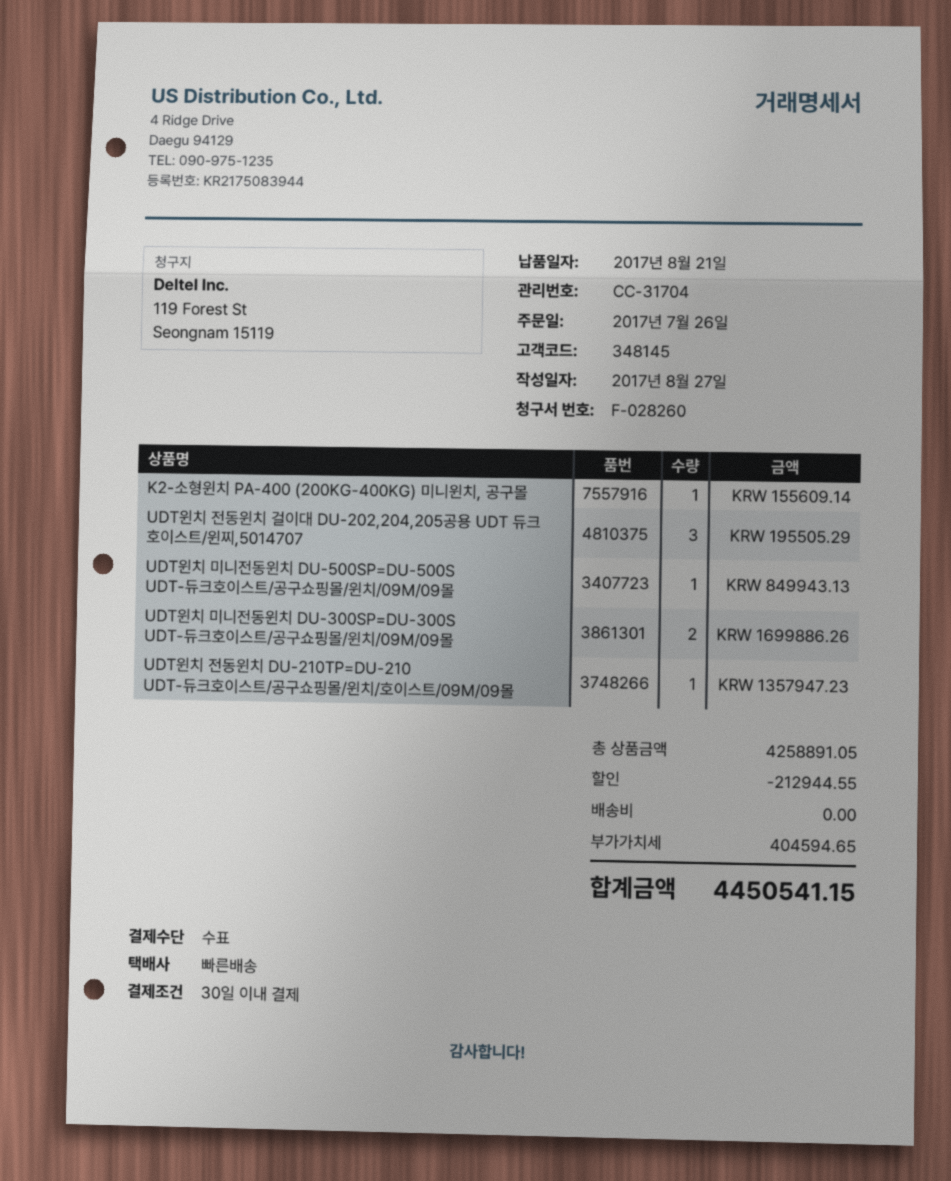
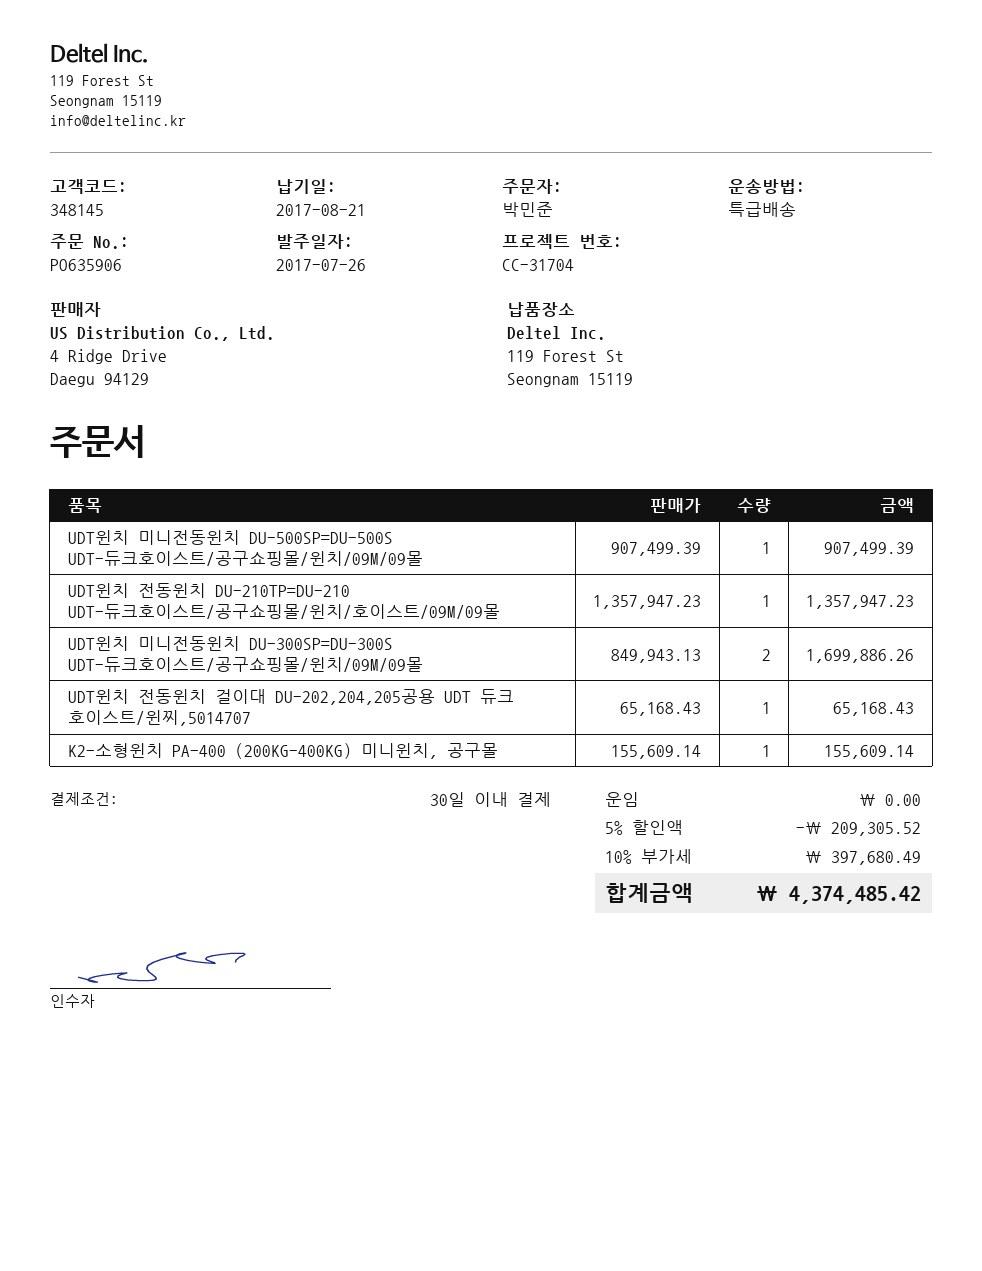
UDT윈치 전동윈치 걸이대 DU-202,204,205공용 UDT 듀크 호이스트/윈찌,5014707: 3 for 195505.29 -> 1 for 65168.43
UDT윈치 미니전동윈치 DU-500SP=DU-500S UDT-듀크호이스트/공구쇼핑몰/윈치/09M/09몰: 1 for 849943.13 -> 1 for 907499.39
discount: 212944.55 -> 209305.52
tax: 404594.65 -> 397680.49
total: 4450541.15 -> 4374485.42

